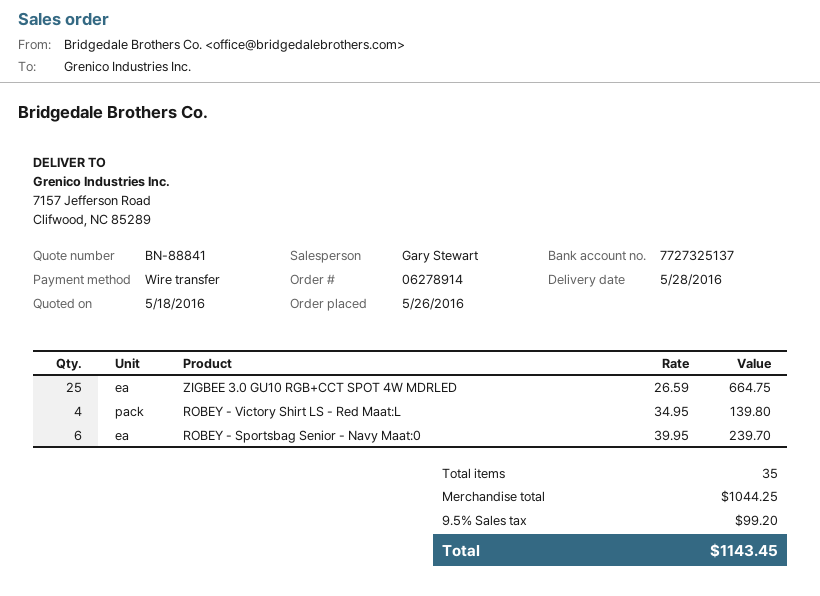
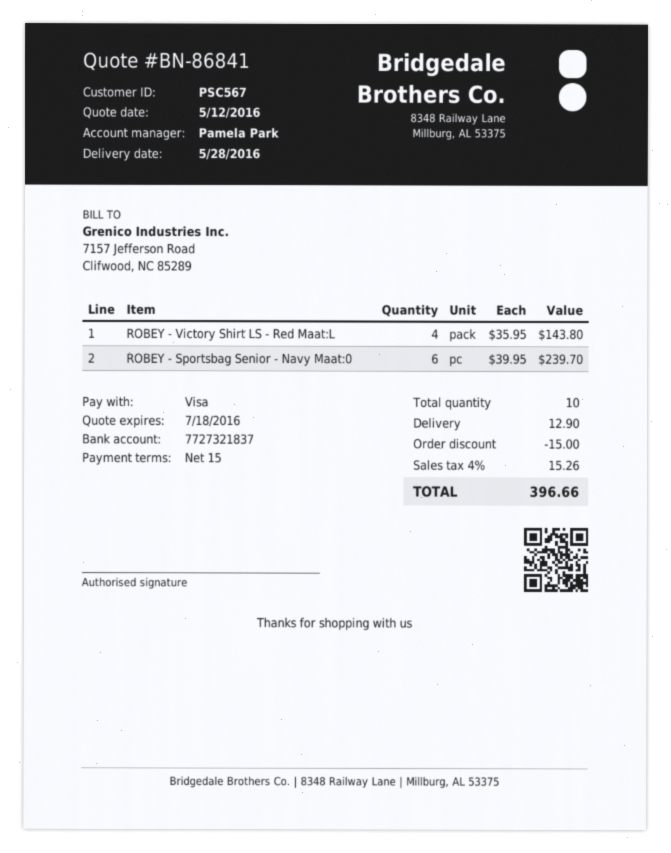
quote number: BN-88841 -> BN-86841
quote date: 2016-05-18 -> 2016-05-12
sales rep: Gary Stewart -> Pamela Park
payment method: bank transfer -> Visa
bank account: 7727325137 -> 7727321837
ZIGBEE 3.0 GU10 RGB+CCT SPOT 4W MDRLED: 25 x 26.59 = 664.75 -> none
ROBEY - Victory Shirt LS - Red Maat:L: 4 x 34.95 = 139.80 -> 4 x 35.95 = 143.80
total quantity: 35 -> 10
discount: none -> 15.00
shipping: none -> 12.90
tax: 9.5% = 99.20 -> 4% = 15.26
total: 1143.45 -> 396.66

